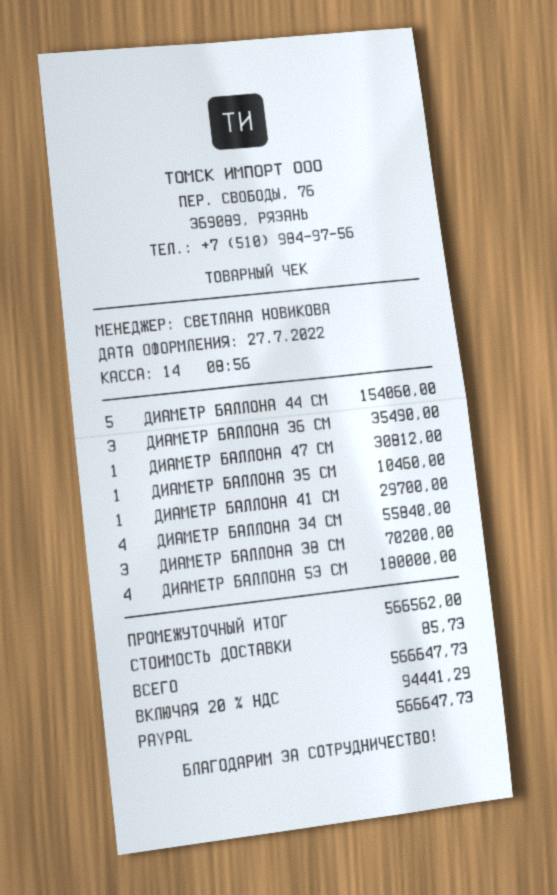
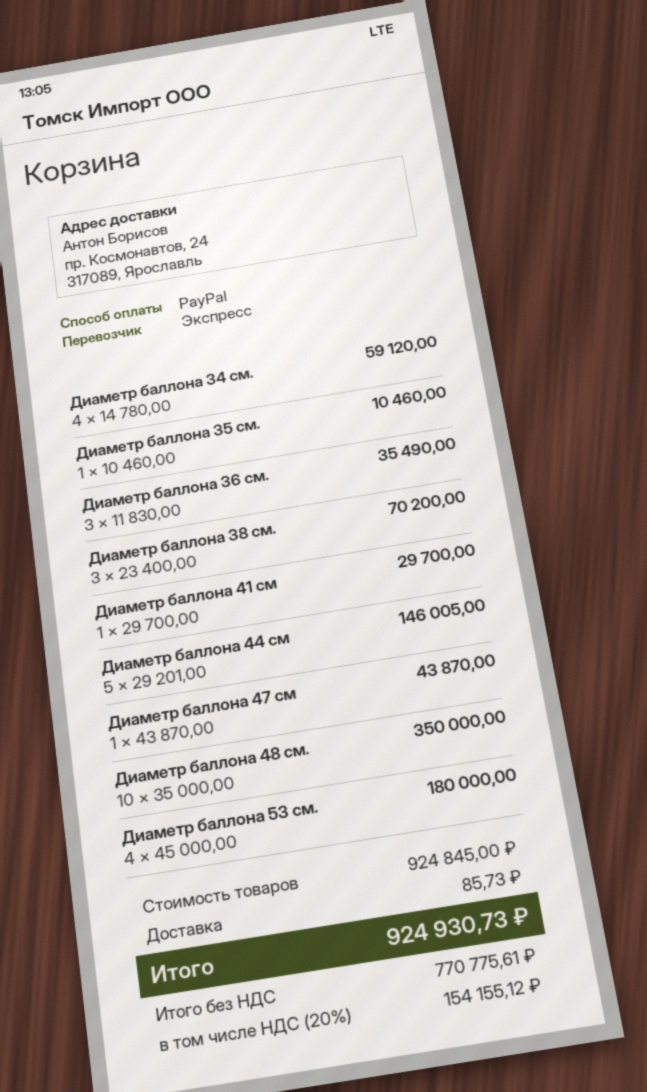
ДИАМЕТР БАЛЛОНА 44 СМ: 5 for 154060.00 -> 5 for 146005.00
ДИАМЕТР БАЛЛОНА 47 СМ: 1 for 30812.00 -> 1 for 43870.00
ДИАМЕТР БАЛЛОНА 34 СМ: 4 for 55840.00 -> 4 for 59120.00
Диаметр баллона 48 см.: none -> 10 for 350000.00
subtotal: 566562.00 -> 924845.00
tax: 20% = 94441.29 -> 20% = 154155.12
total: 566647.73 -> 924930.73

